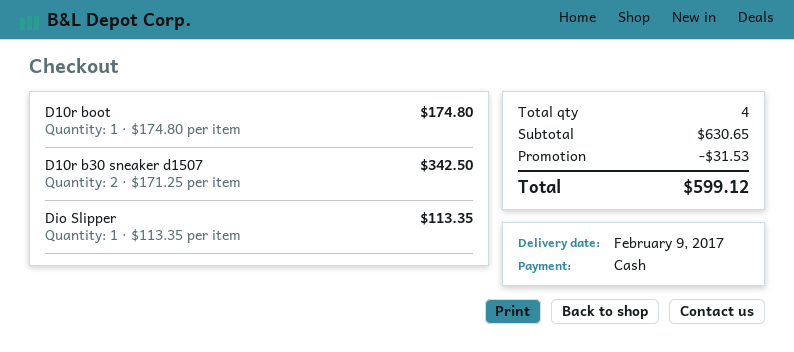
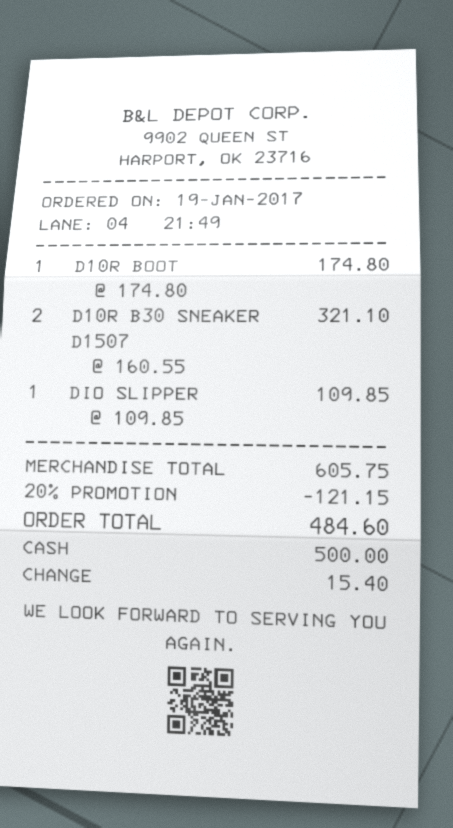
D10r b30 sneaker d1507: 2 x 171.25 = 342.50 -> 2 x 160.55 = 321.10
Dio Slipper: 1 x 113.35 = 113.35 -> 1 x 109.85 = 109.85
subtotal: 630.65 -> 605.75
discount: 31.53 -> 121.15
total: 599.12 -> 484.60

